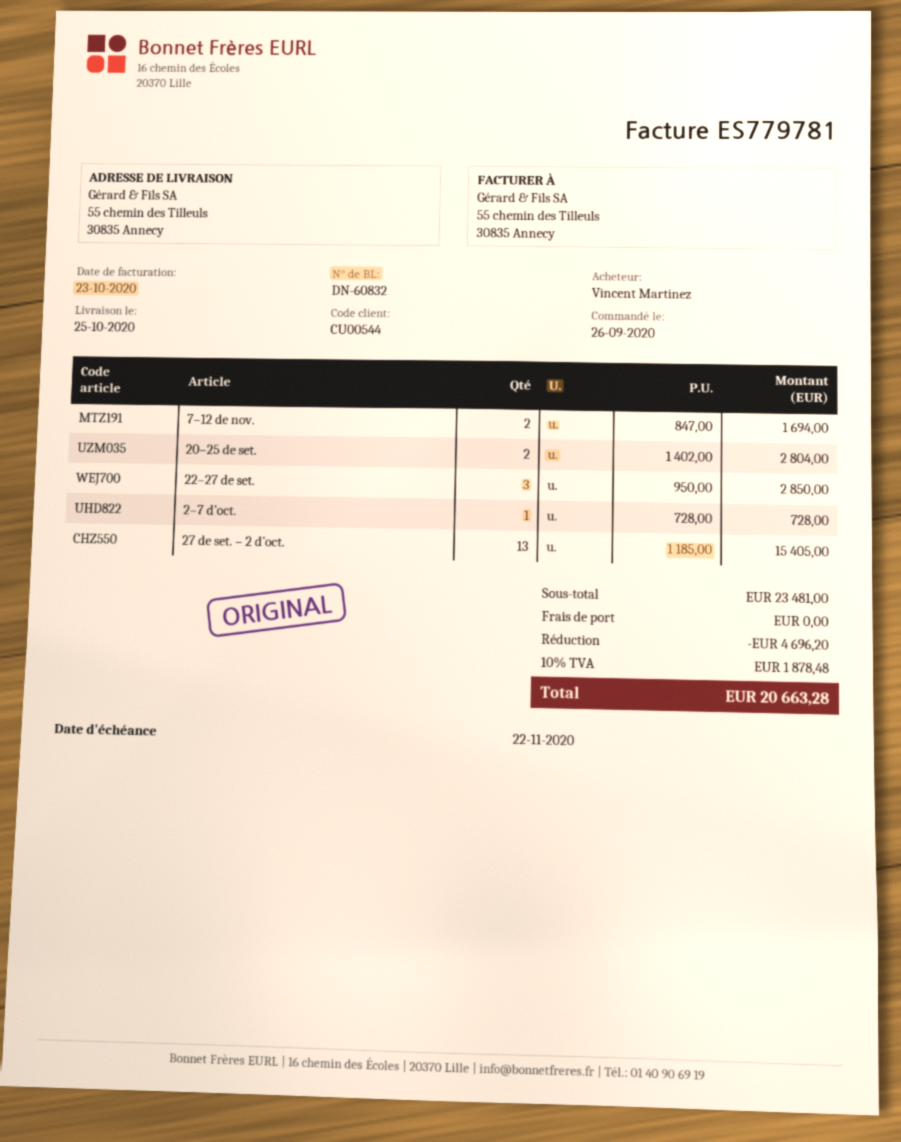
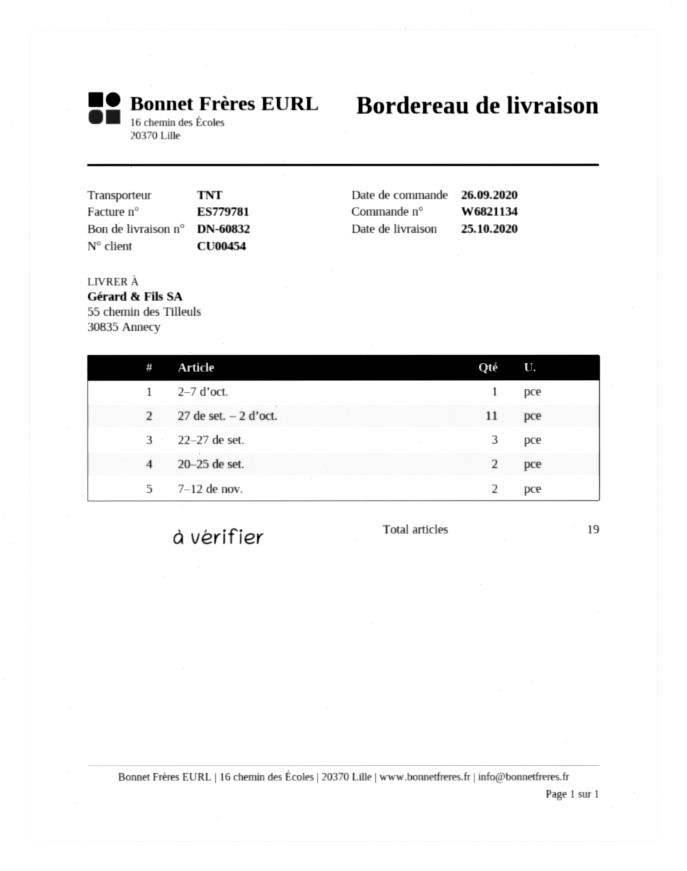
customer number: CU00544 -> CU00454
27 de set. – 2 d’oct.: 13 -> 11

